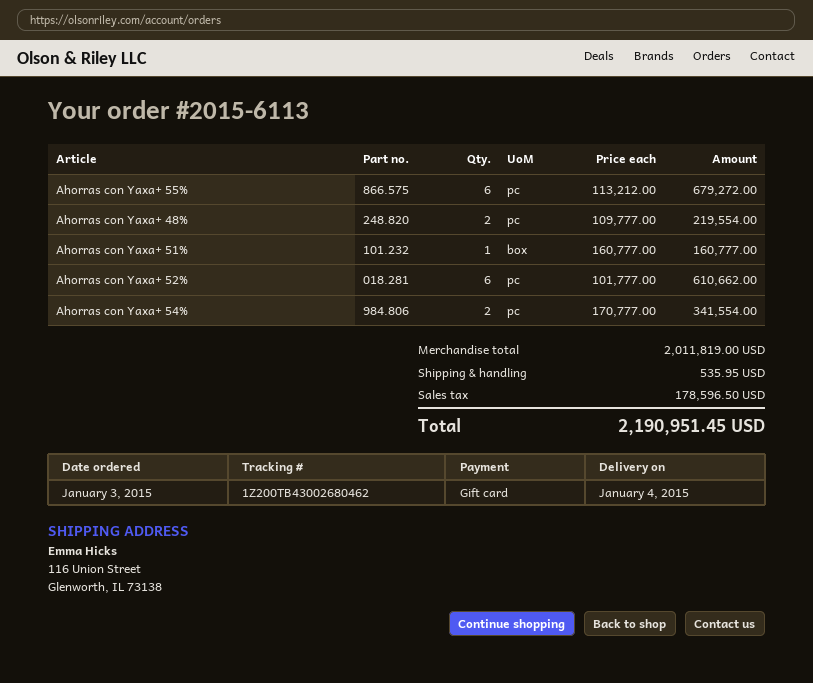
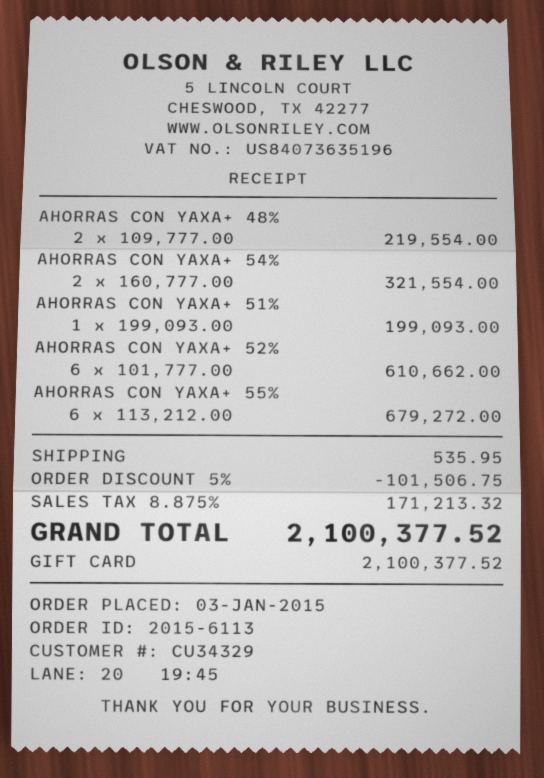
Ahorras con Yaxa+ 51%: 1 x 160777.00 = 160777.00 -> 1 x 199093.00 = 199093.00
Ahorras con Yaxa+ 54%: 2 x 170777.00 = 341554.00 -> 2 x 160777.00 = 321554.00
discount: none -> 5% = 101506.75
tax: 178596.50 -> 171213.32
total: 2190951.45 -> 2100377.52

